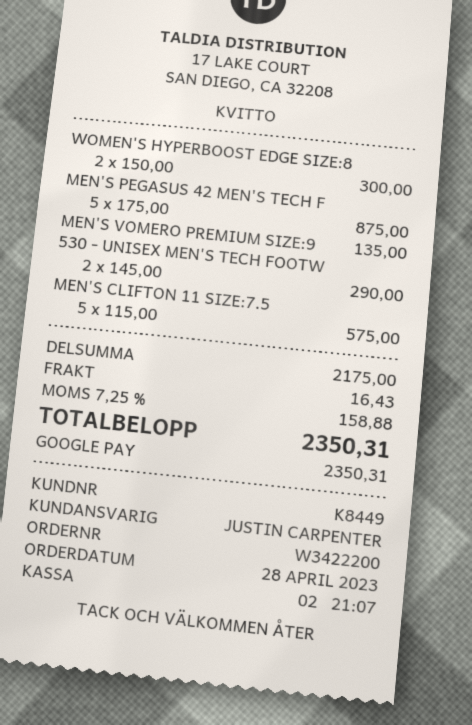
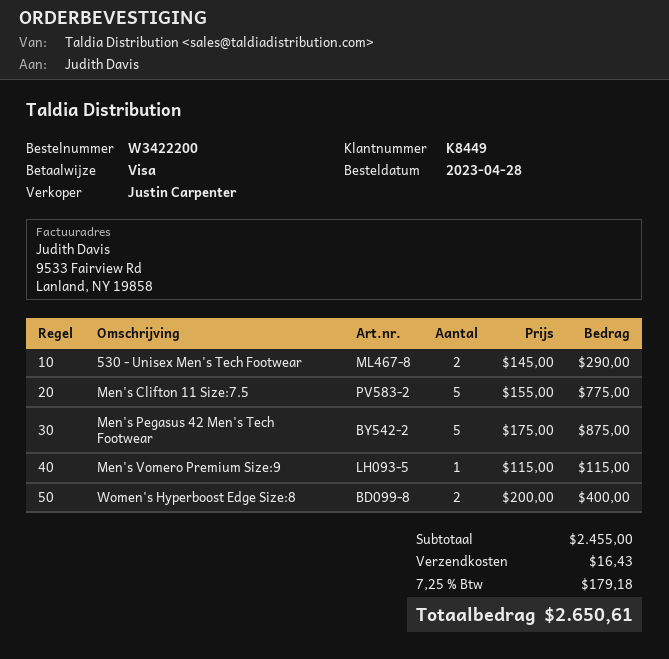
payment method: Google Pay -> Visa
WOMEN'S HYPERBOOST EDGE SIZE:8: 2 x 150.00 = 300.00 -> 2 x 200.00 = 400.00
MEN'S VOMERO PREMIUM SIZE:9: 1 x 135.00 = 135.00 -> 1 x 115.00 = 115.00
MEN'S CLIFTON 11 SIZE:7.5: 5 x 115.00 = 575.00 -> 5 x 155.00 = 775.00
subtotal: 2175.00 -> 2455.00
tax: 7.25% = 158.88 -> 7.25% = 179.18
total: 2350.31 -> 2650.61

